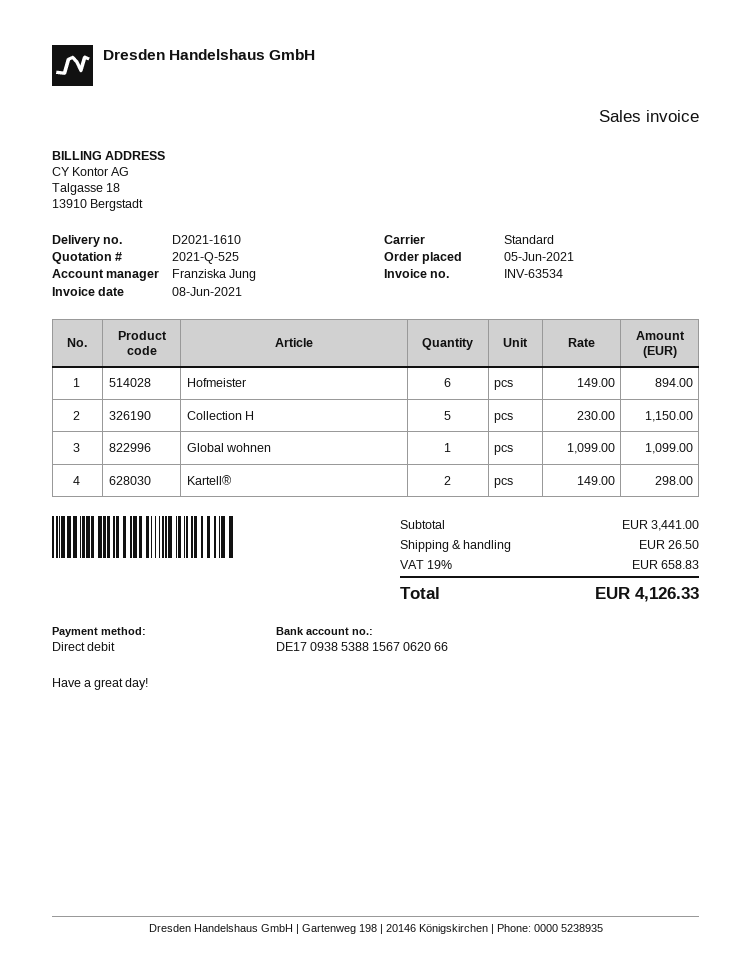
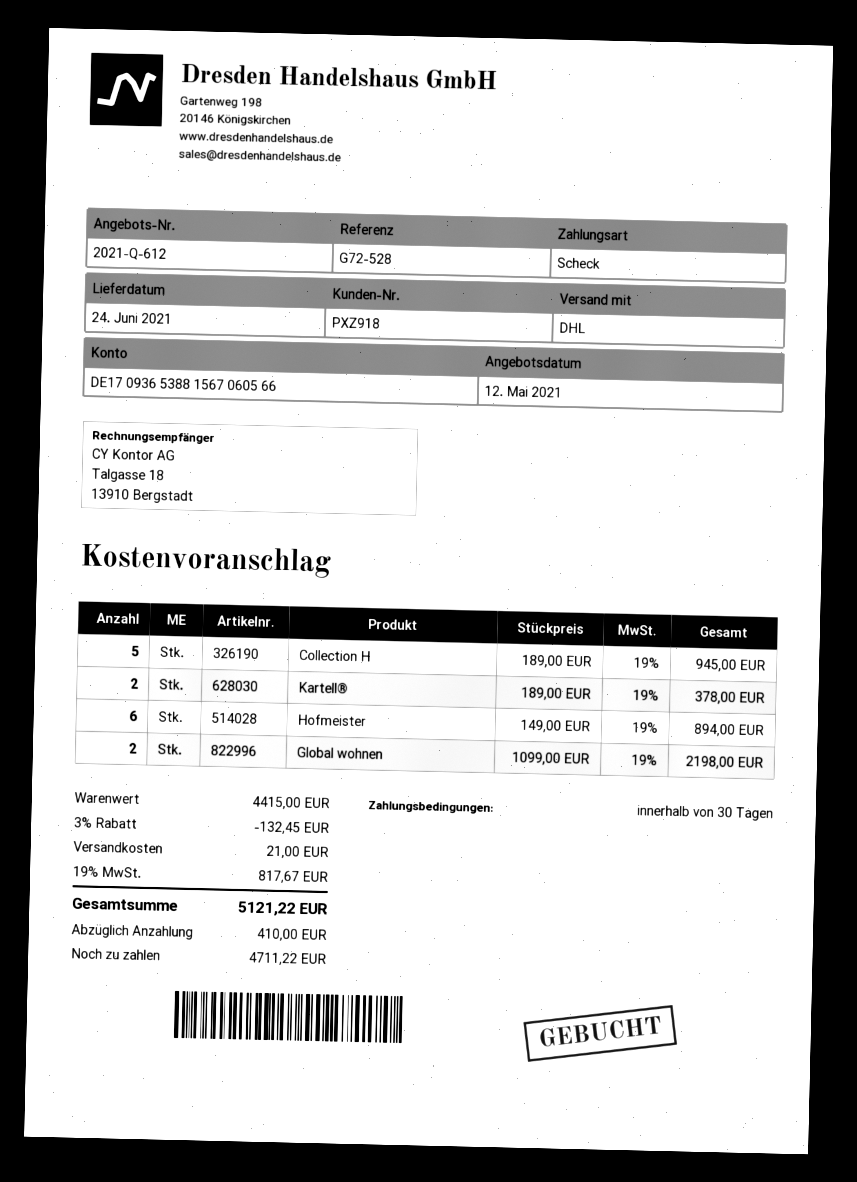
quote number: 2021-Q-525 -> 2021-Q-612
payment method: direct debit -> cheque
bank account: DE17093853881567062066 -> DE17093653881567060566
shipping method: standard -> DHL
Collection H: 5 x 230.00 = 1150.00 -> 5 x 189.00 = 945.00
Global wohnen: 1 x 1099.00 = 1099.00 -> 2 x 1099.00 = 2198.00
Kartell®: 2 x 149.00 = 298.00 -> 2 x 189.00 = 378.00
subtotal: 3441.00 -> 4415.00
discount: none -> 3% = 132.45
shipping: 26.50 -> 21.00
tax: 19% = 658.83 -> 19% = 817.67
total: 4126.33 -> 5121.22

